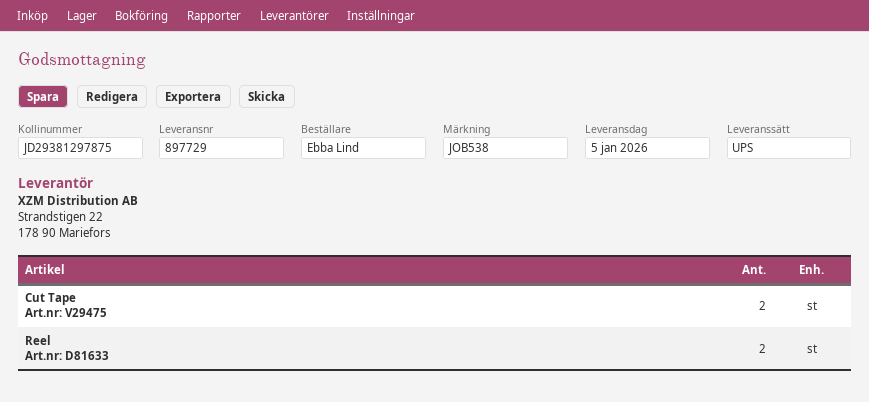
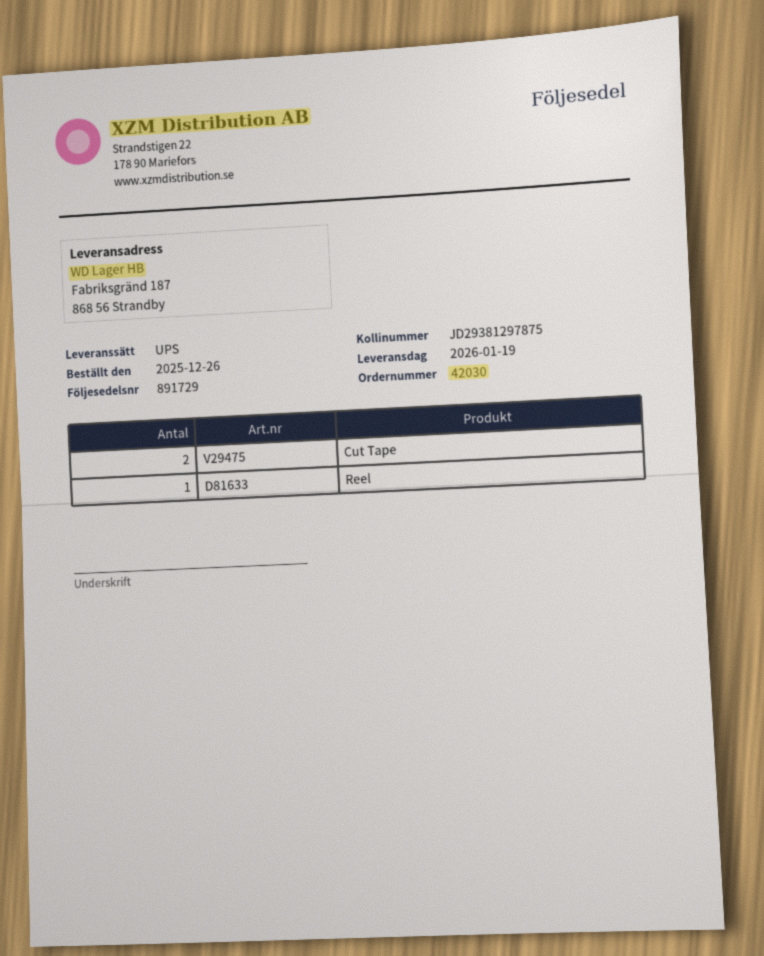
delivery note number: 897729 -> 891729
delivery date: 2026-01-05 -> 2026-01-19
Reel: 2 -> 1

